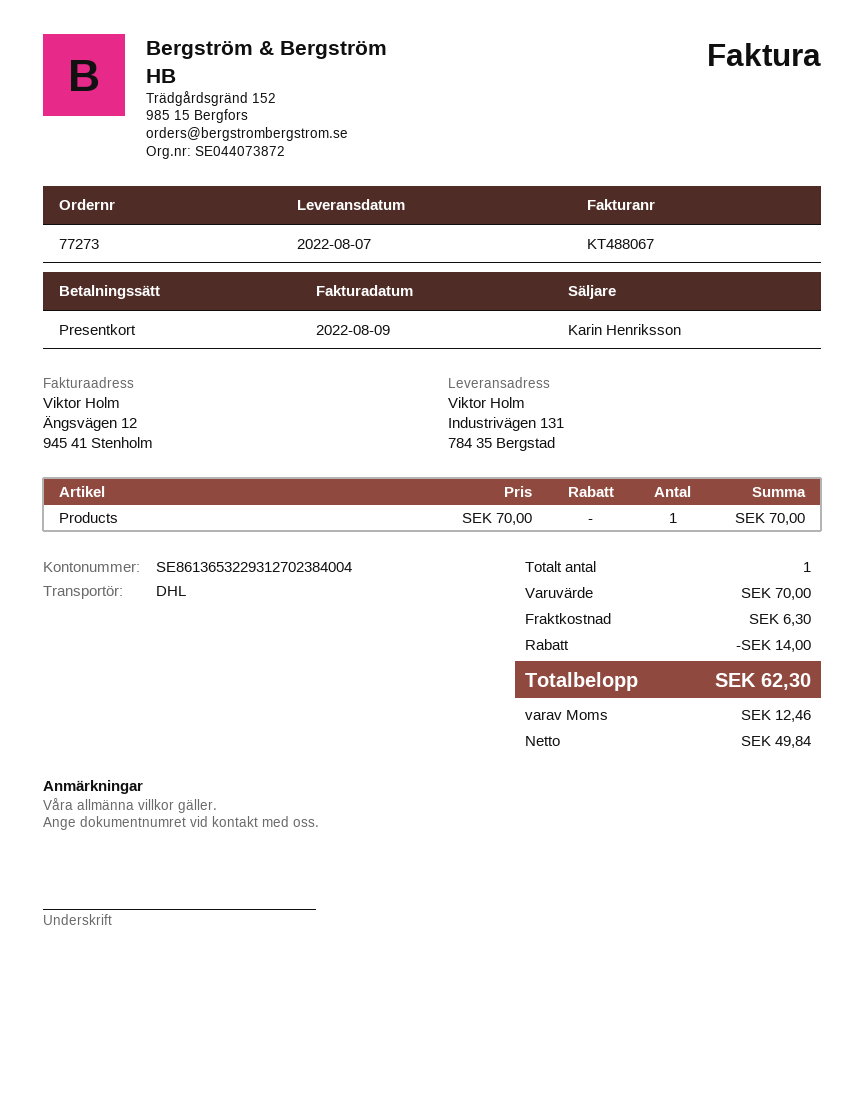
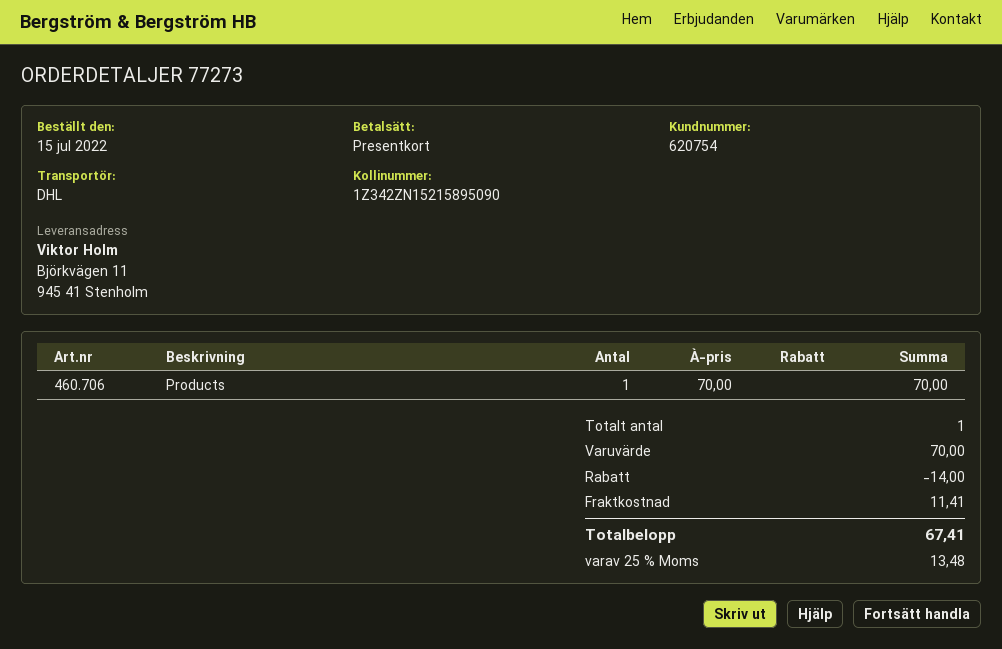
ship to: Industrivägen 131, 784 35 Bergstad -> Björkvägen 11, 945 41 Stenholm
shipping: 6.30 -> 11.41
tax: 12.46 -> 13.48
total: 62.30 -> 67.41

